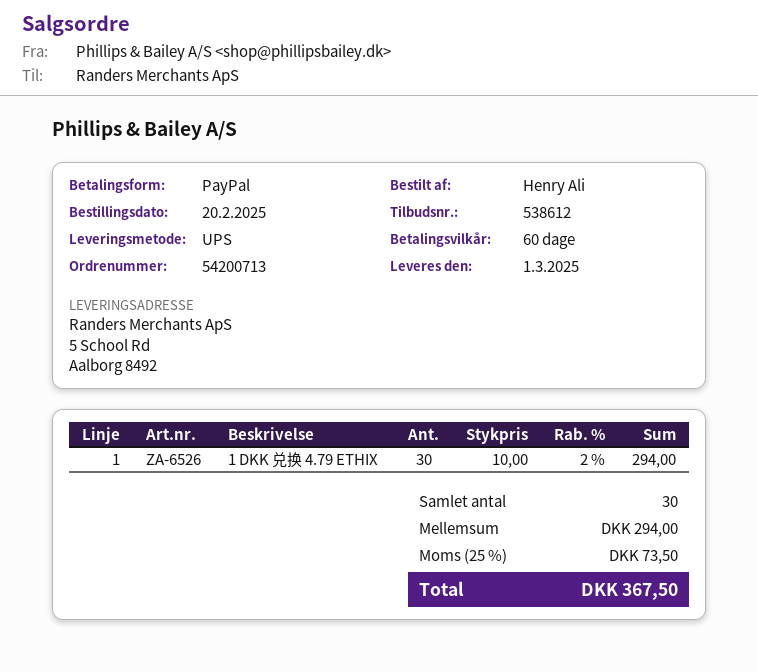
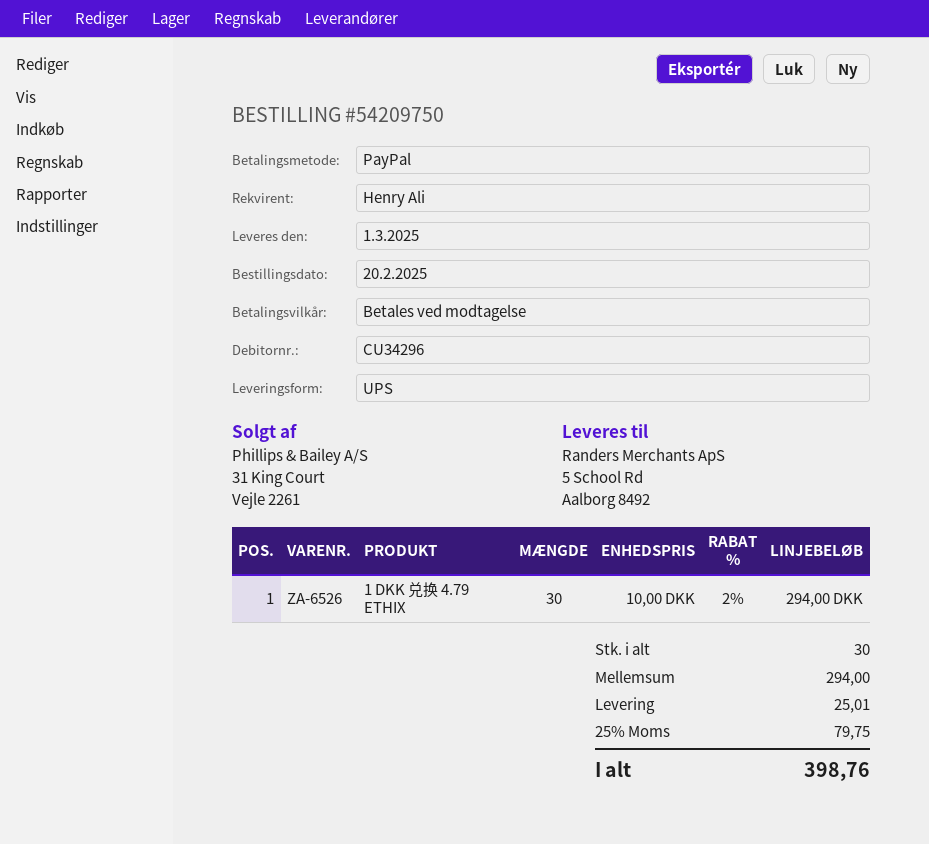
order number: 54200713 -> 54209750
payment terms: 60 days -> on receipt
shipping: none -> 25.01
tax: 25% = 73.50 -> 25% = 79.75
total: 367.50 -> 398.76

